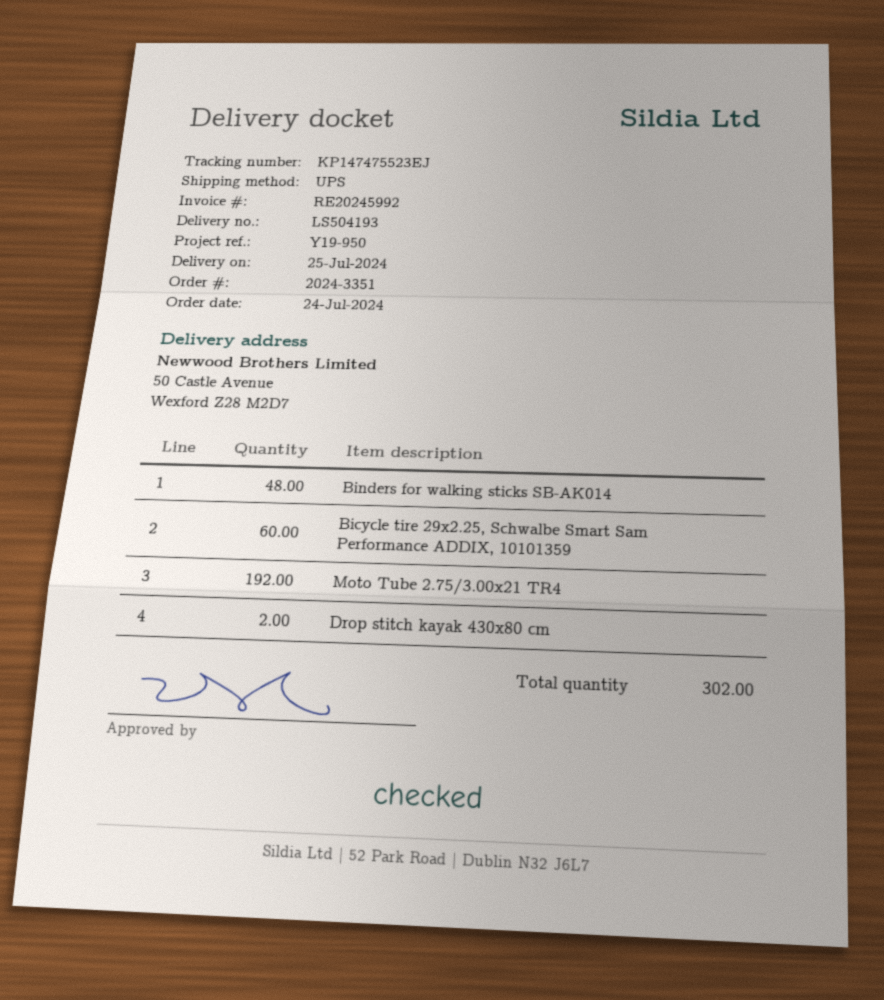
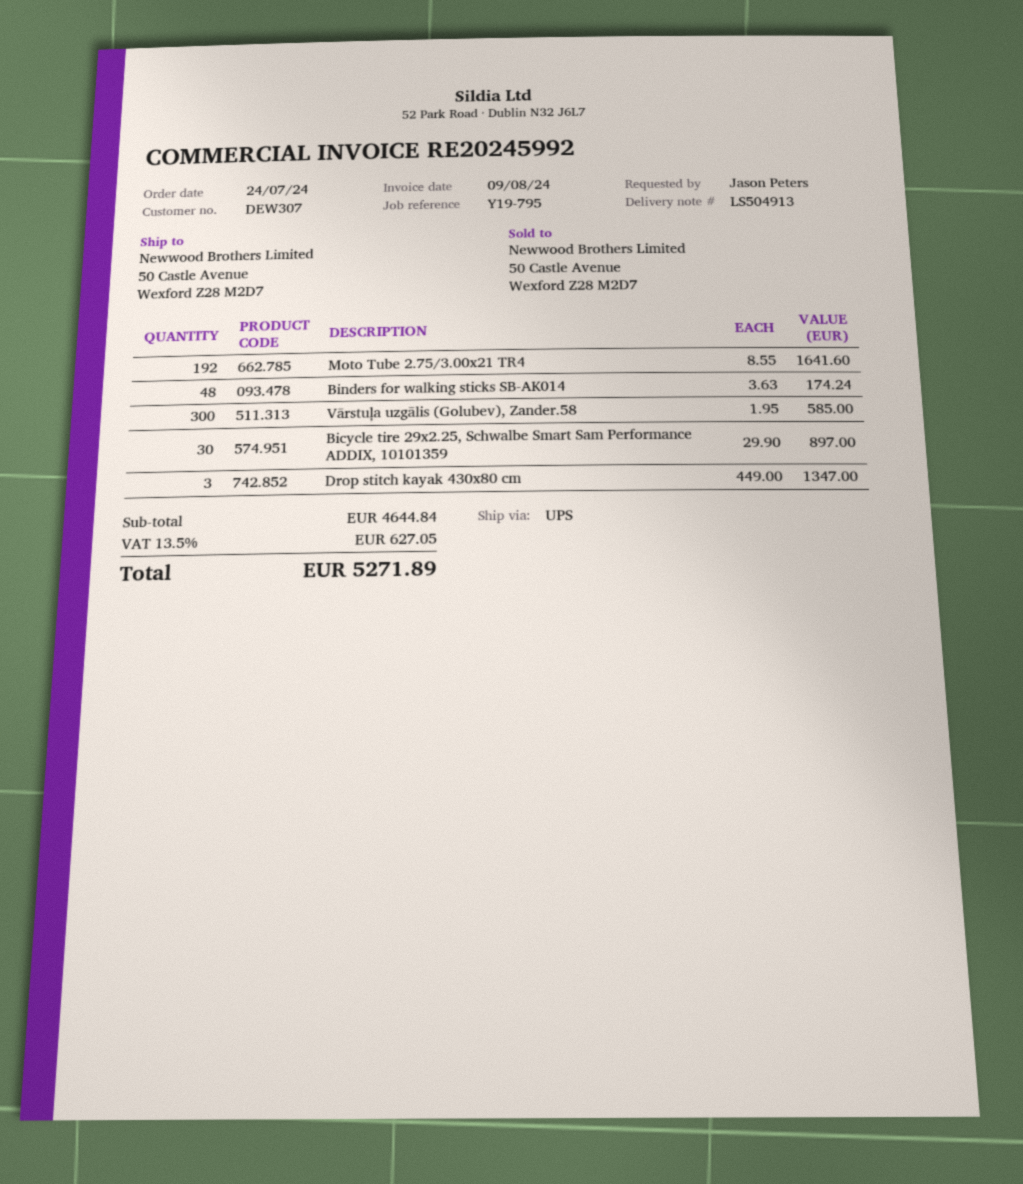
delivery note number: LS504193 -> LS504913
reference: Y19-950 -> Y19-795
Bicycle tire 29x2.25, Schwalbe Smart Sam Performance ADDIX, 10101359: 60 -> 30
Drop stitch kayak 430x80 cm: 2 -> 3
Vārstuļa uzgālis (Golubev), Zander.58: none -> 300

